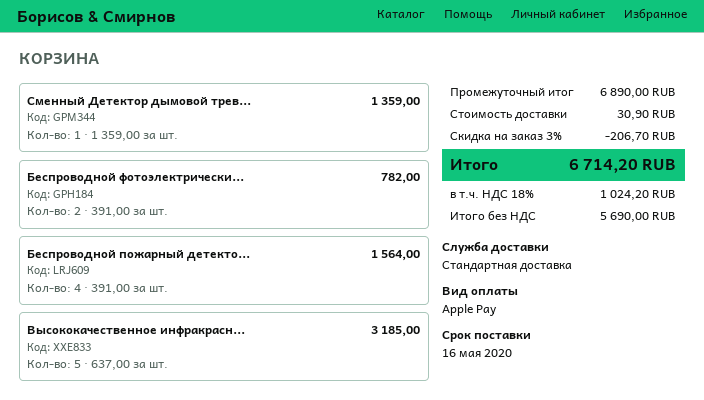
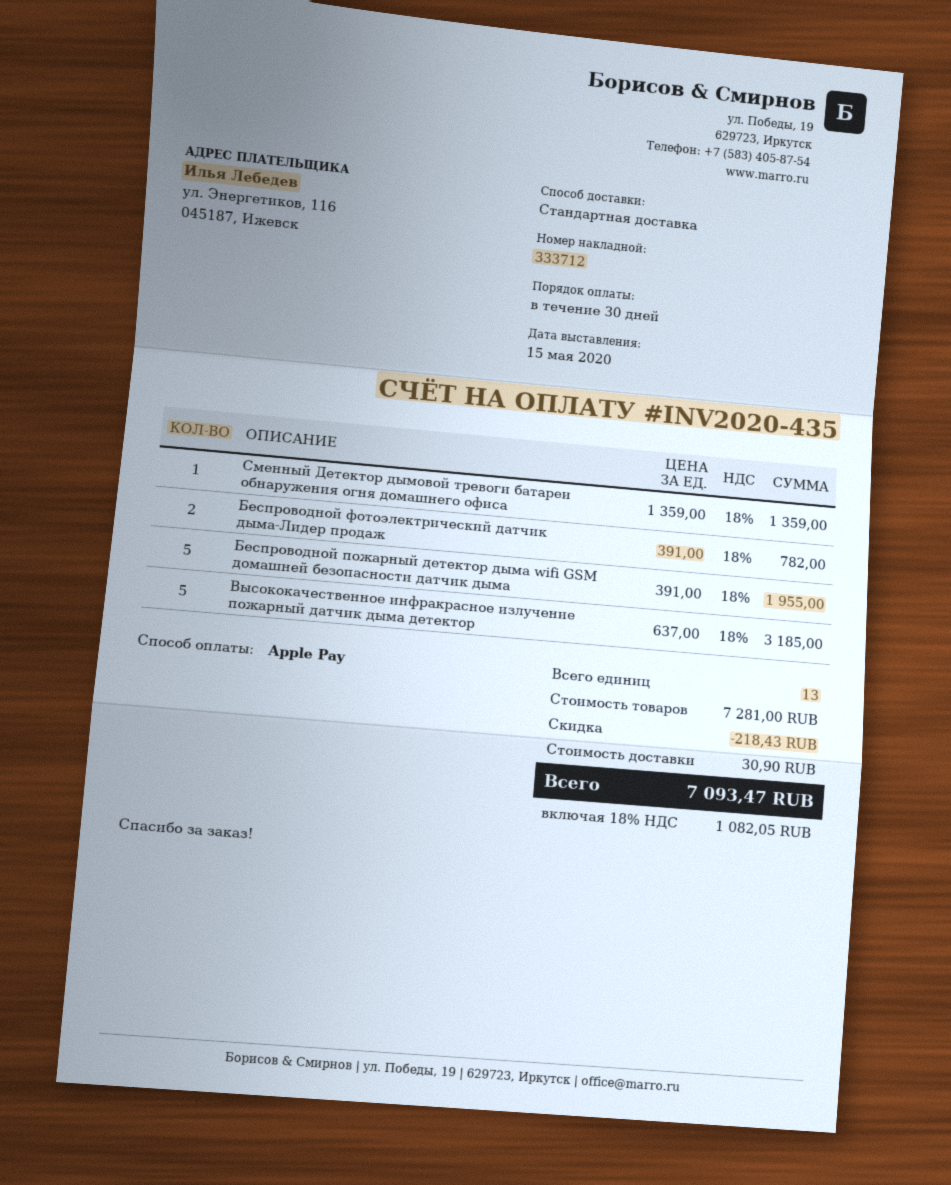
Беспроводной пожарный детекто...: 4 x 391.00 = 1564.00 -> 5 x 391.00 = 1955.00
subtotal: 6890.00 -> 7281.00
discount: 206.70 -> 218.43
tax: 18% = 1024.20 -> 18% = 1082.05
total: 6714.20 -> 7093.47

